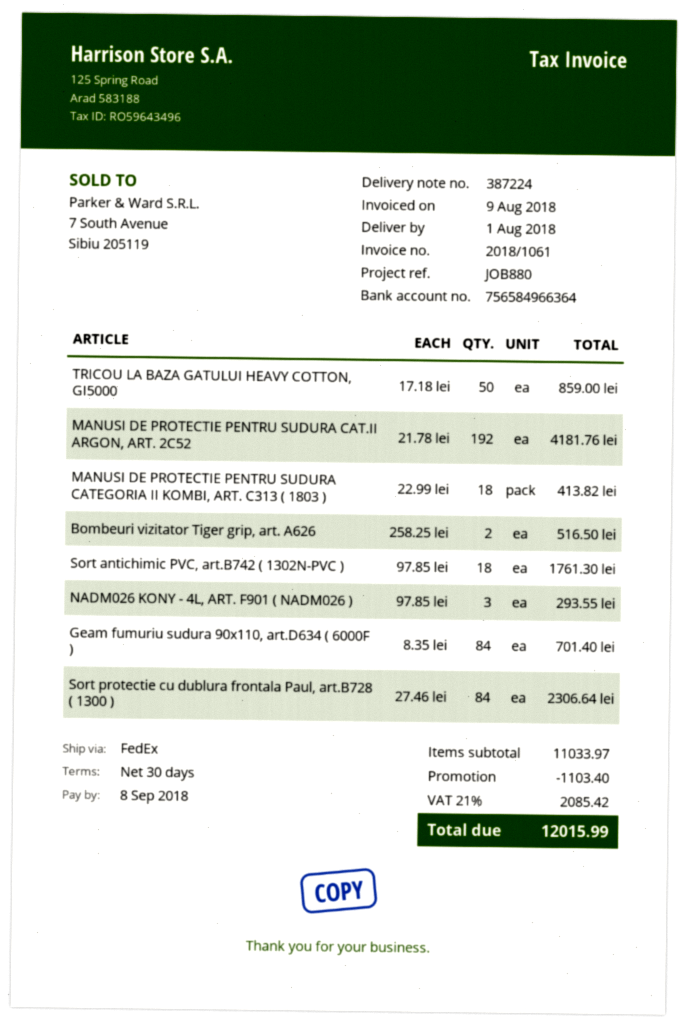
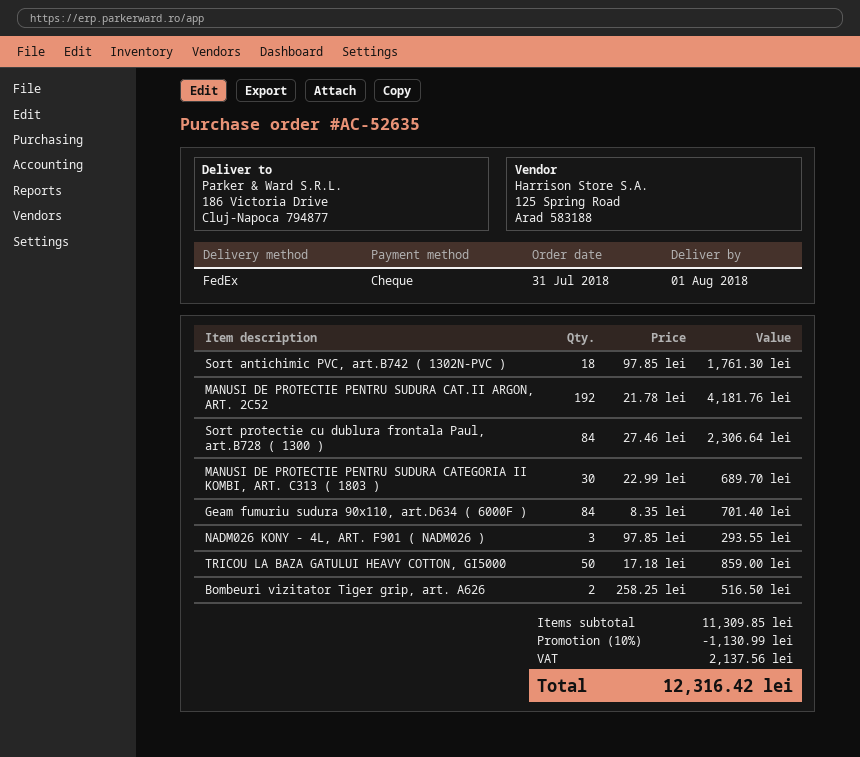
MANUSI DE PROTECTIE PENTRU SUDURA CATEGORIA II KOMBI, ART. C313 ( 1803 ): 18 x 22.99 = 413.82 -> 30 x 22.99 = 689.70
subtotal: 11033.97 -> 11309.85
discount: 1103.40 -> 1130.99
tax: 2085.42 -> 2137.56
total: 12015.99 -> 12316.42

